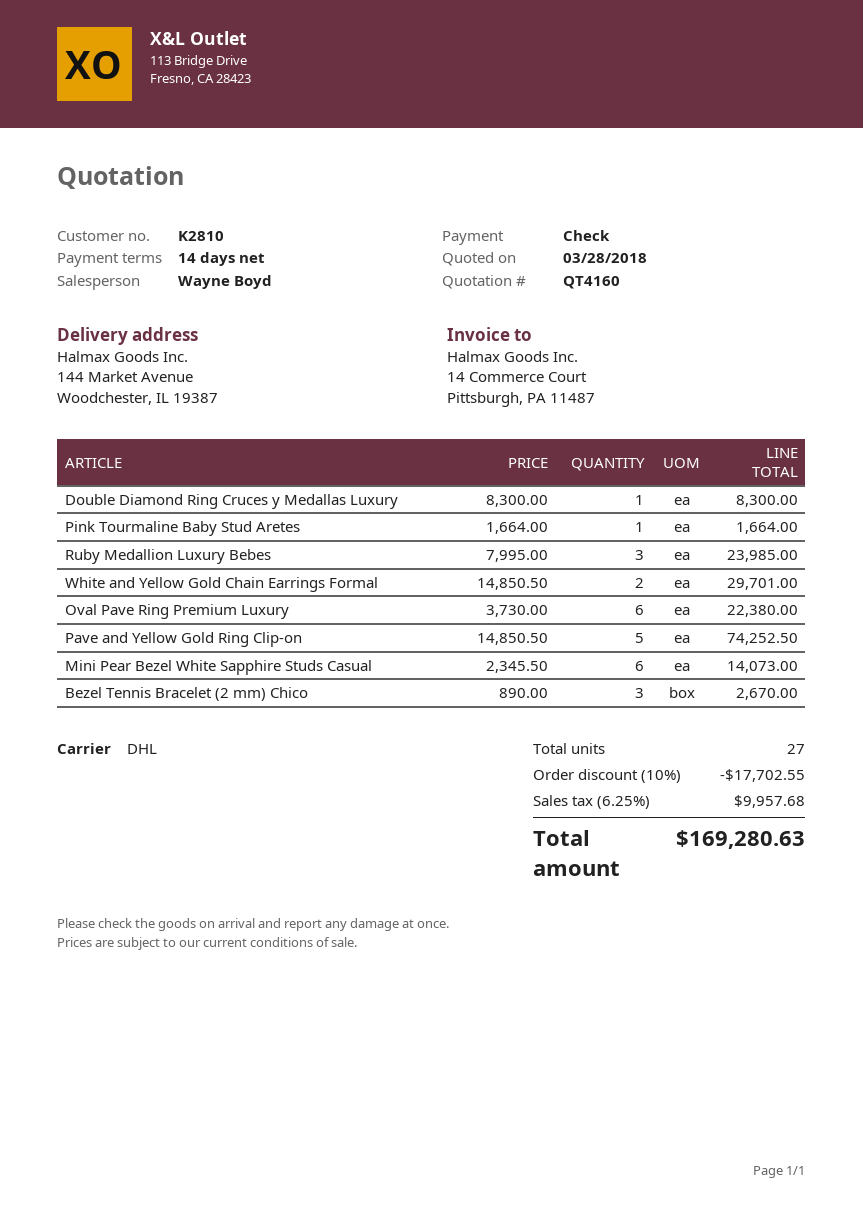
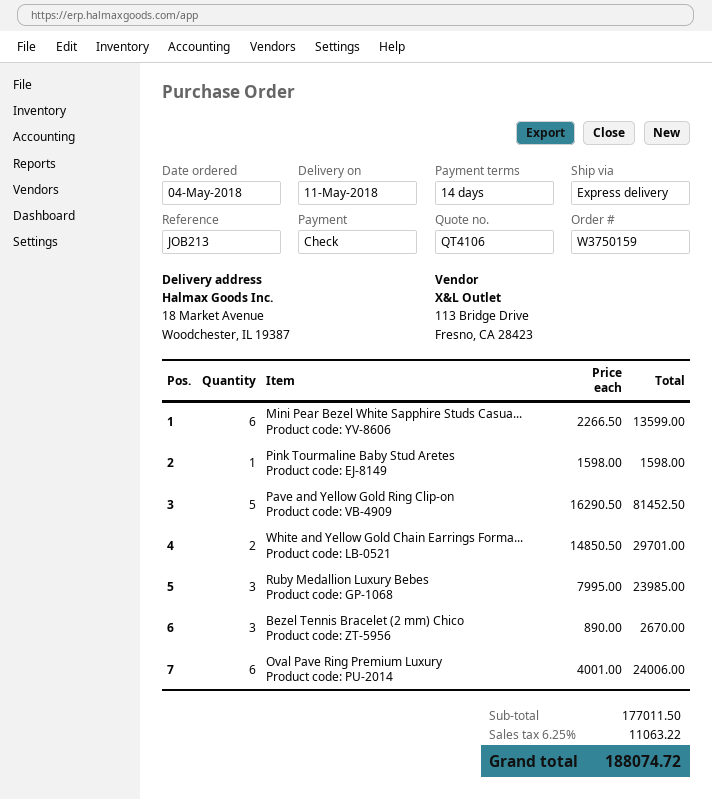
quote number: QT4160 -> QT4106
shipping method: DHL -> express
ship to: 144 Market Avenue, Woodchester, IL 19387 -> 18 Market Avenue, Woodchester, IL 19387
Double Diamond Ring Cruces y Medallas Luxury: 1 x 8300.00 = 8300.00 -> none
Pink Tourmaline Baby Stud Aretes: 1 x 1664.00 = 1664.00 -> 1 x 1598.00 = 1598.00
Oval Pave Ring Premium Luxury: 6 x 3730.00 = 22380.00 -> 6 x 4001.00 = 24006.00
Pave and Yellow Gold Ring Clip-on: 5 x 14850.50 = 74252.50 -> 5 x 16290.50 = 81452.50
Mini Pear Bezel White Sapphire Studs Casual: 6 x 2345.50 = 14073.00 -> 6 x 2266.50 = 13599.00
discount: 10% = 17702.55 -> none
tax: 6.25% = 9957.68 -> 6.25% = 11063.22
total: 169280.63 -> 188074.72

